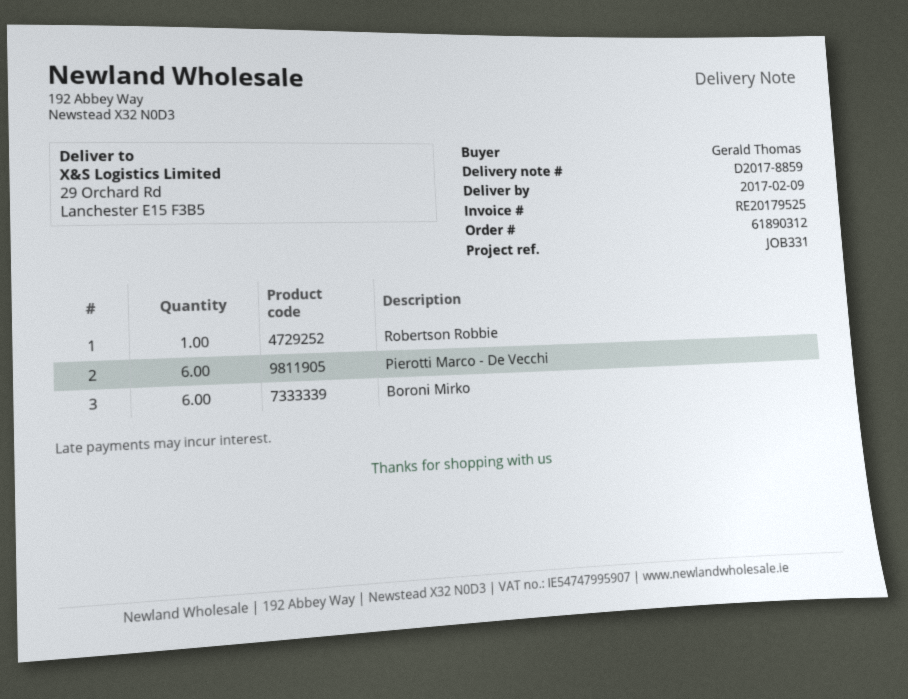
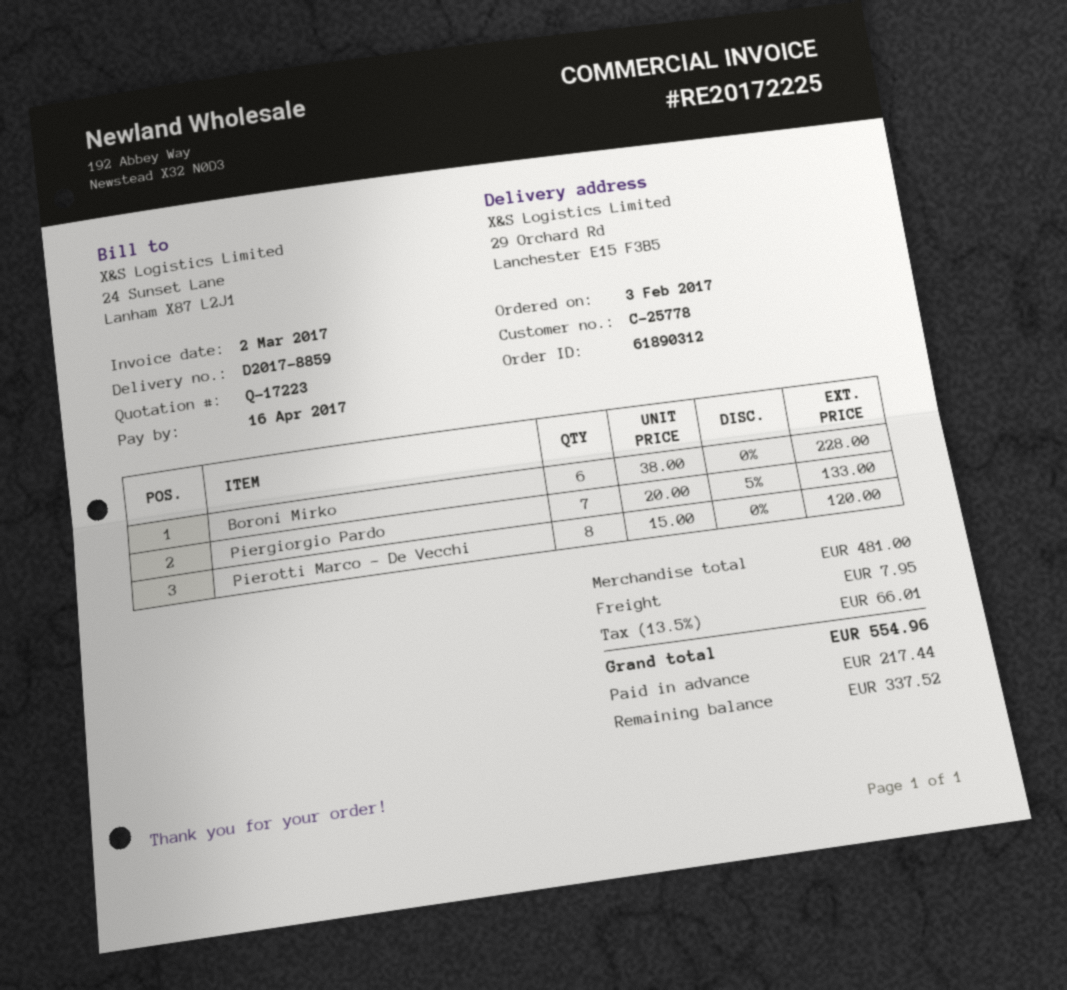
invoice number: RE20179525 -> RE20172225
Robertson Robbie: 1 -> none
Pierotti Marco - De Vecchi: 6 -> 8
Piergiorgio Pardo: none -> 7

